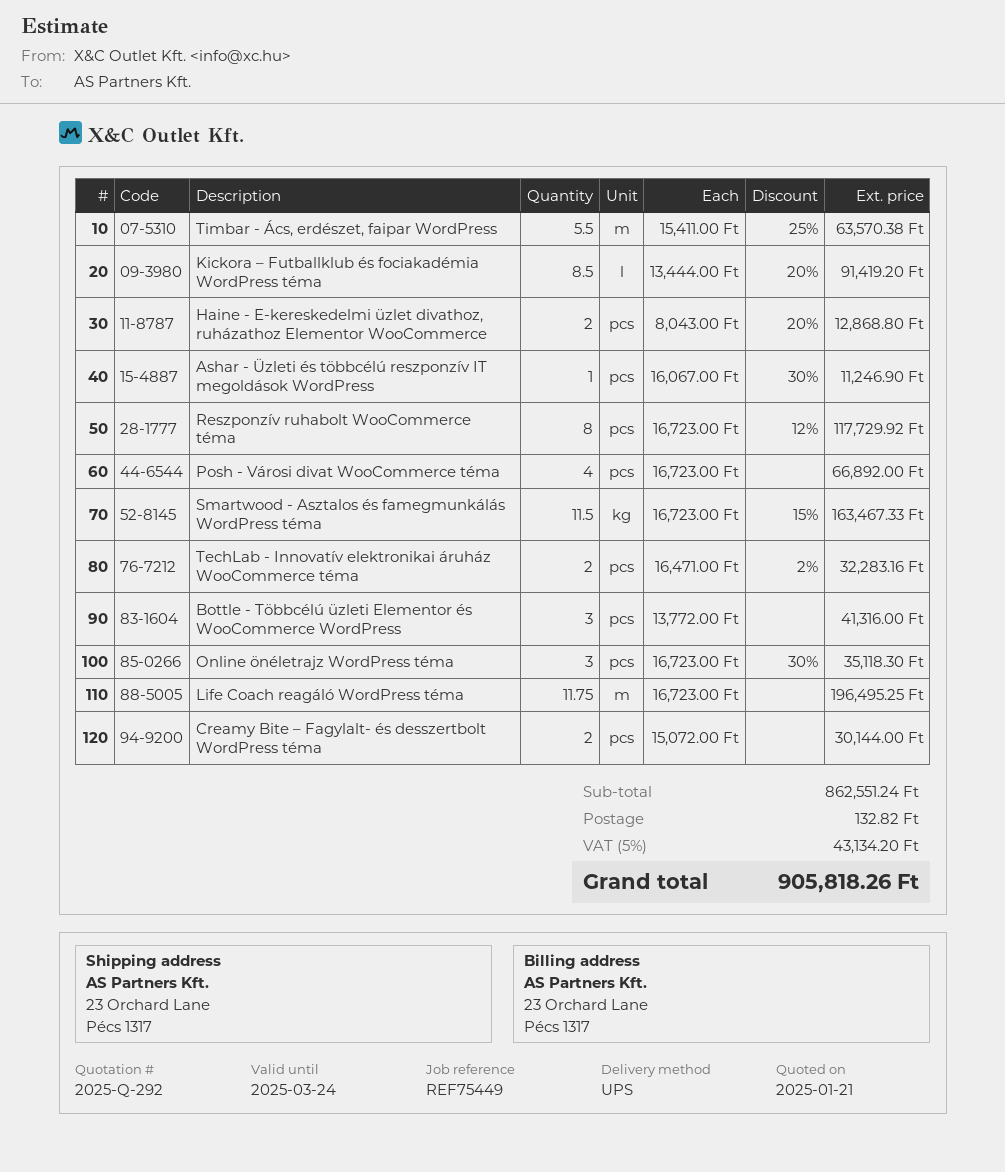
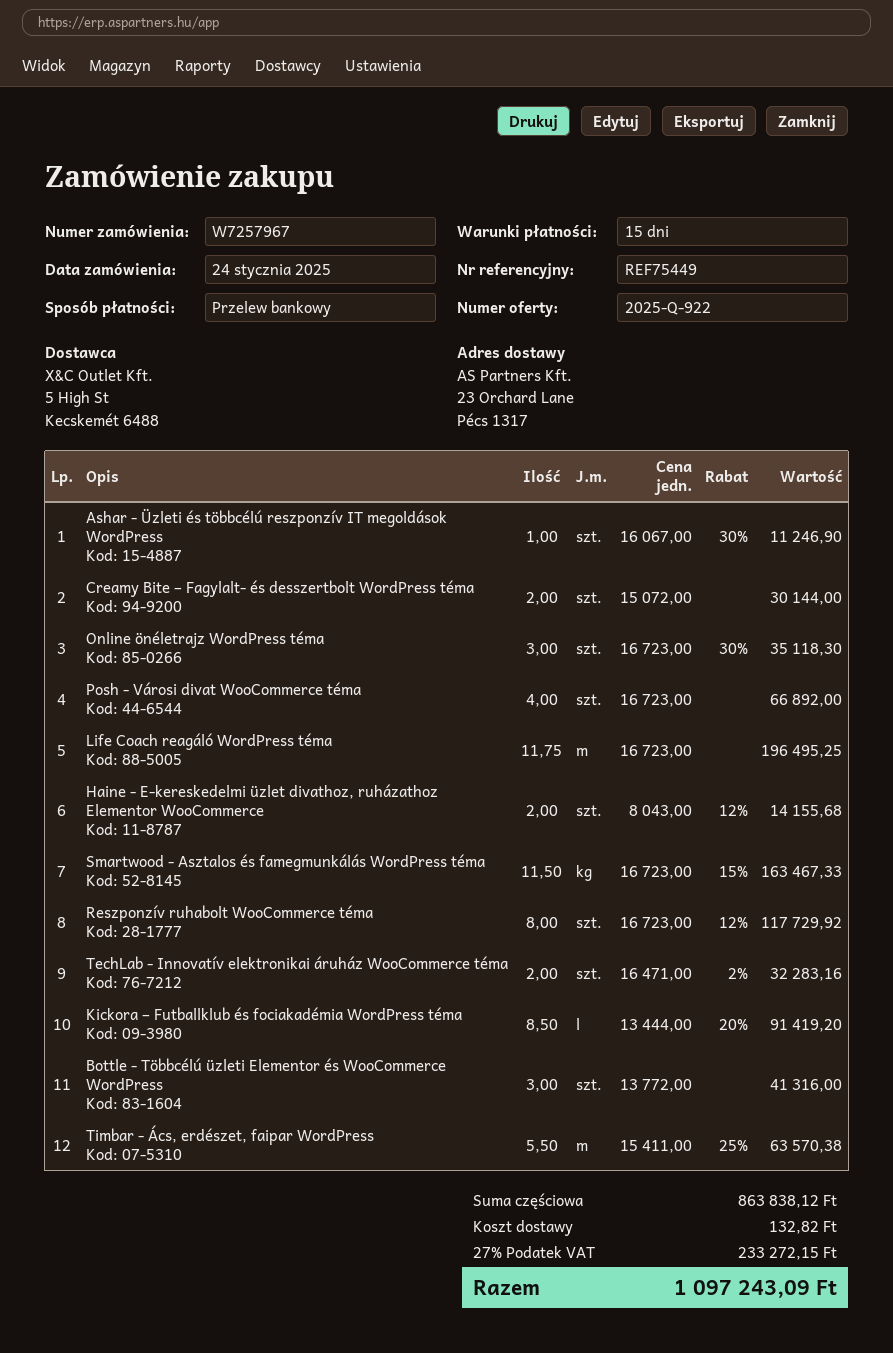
quote number: 2025-Q-292 -> 2025-Q-922
Haine - E-kereskedelmi üzlet divathoz, ruházathoz Elementor WooCommerce: 2 x 8043.00 - 20% = 12868.80 -> 2 x 8043.00 - 12% = 14155.68
subtotal: 862551.24 -> 863838.12
tax: 5% = 43134.20 -> 27% = 233272.15
total: 905818.26 -> 1097243.09

